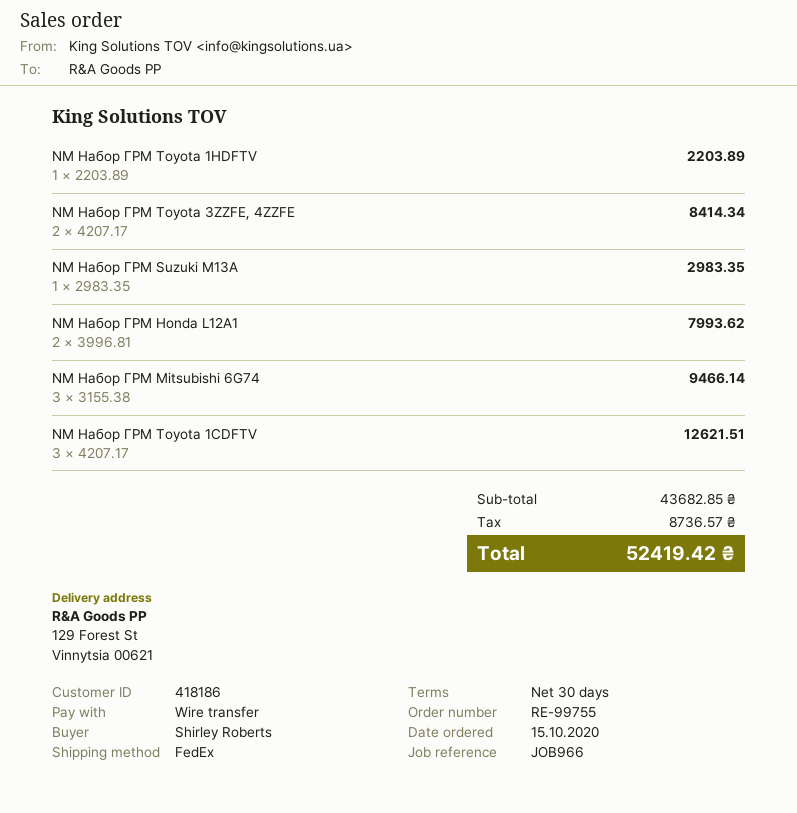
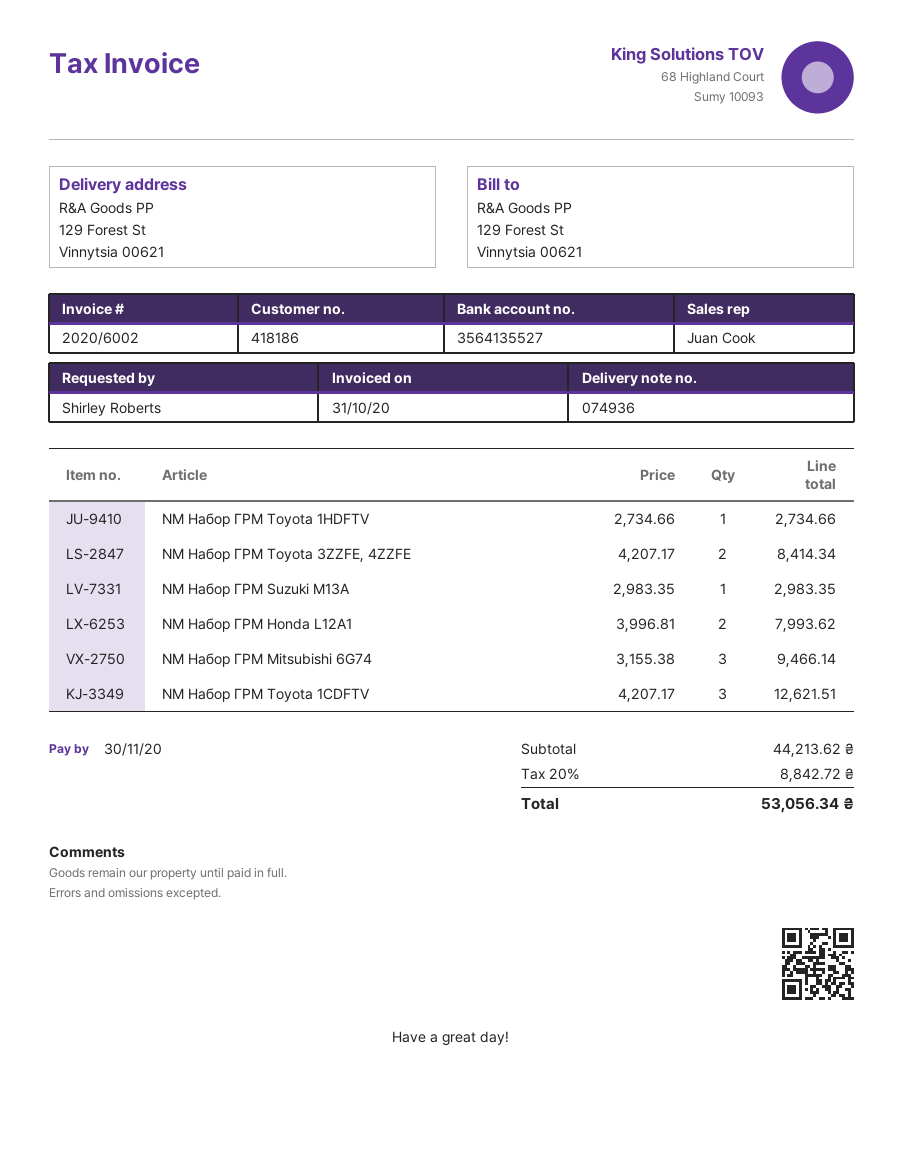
NM Набор ГРМ Toyota 1HDFTV: 1 x 2203.89 = 2203.89 -> 1 x 2734.66 = 2734.66
subtotal: 43682.85 -> 44213.62
tax: 8736.57 -> 8842.72
total: 52419.42 -> 53056.34

